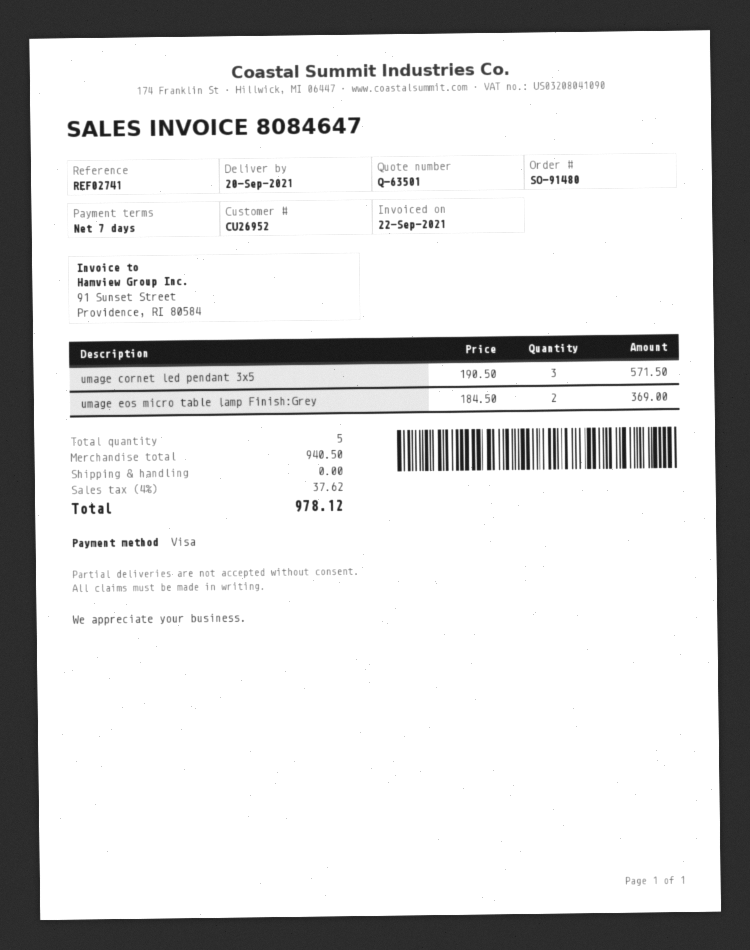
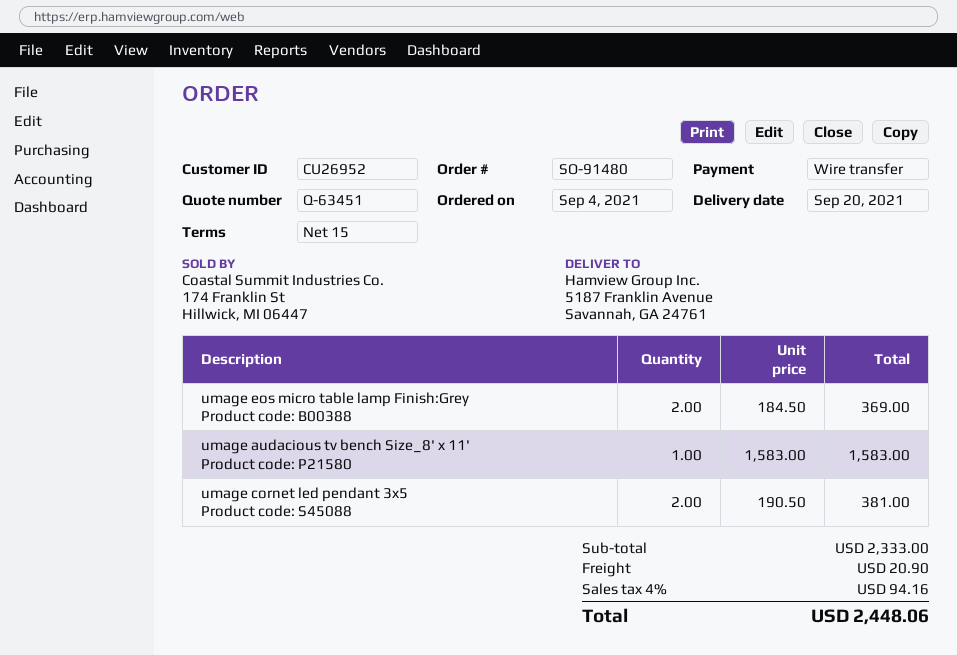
quote number: Q-63501 -> Q-63451
payment terms: 7 days -> 15 days
payment method: Visa -> bank transfer
umage cornet led pendant 3x5: 3 x 190.50 = 571.50 -> 2 x 190.50 = 381.00
umage audacious tv bench Size_8' x 11': none -> 1 x 1583.00 = 1583.00
subtotal: 940.50 -> 2333.00
shipping: 0.00 -> 20.90
tax: 4% = 37.62 -> 4% = 94.16
total: 978.12 -> 2448.06

